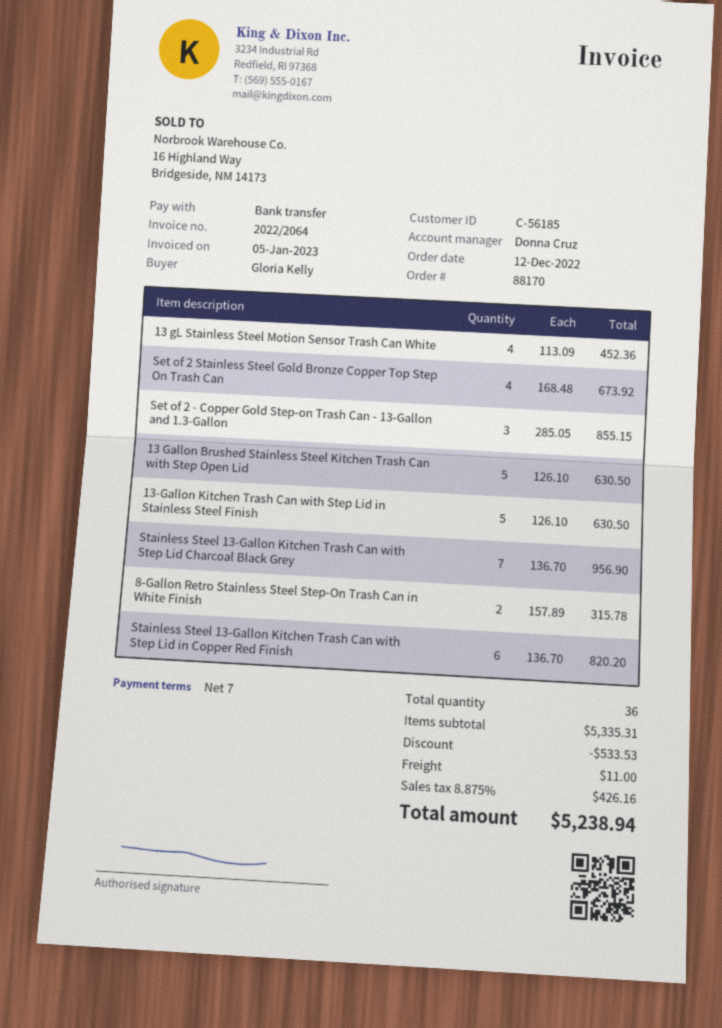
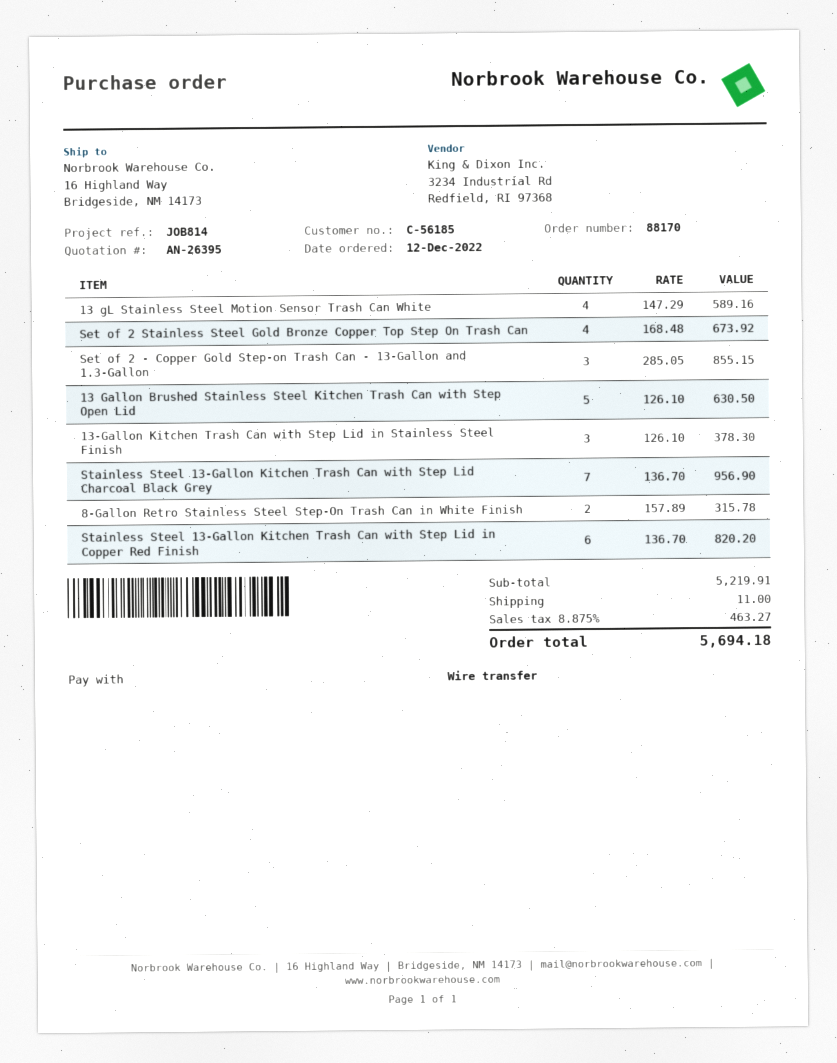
13 gL Stainless Steel Motion Sensor Trash Can White: 4 x 113.09 = 452.36 -> 4 x 147.29 = 589.16
13-Gallon Kitchen Trash Can with Step Lid in Stainless Steel Finish: 5 x 126.10 = 630.50 -> 3 x 126.10 = 378.30
subtotal: 5335.31 -> 5219.91
discount: 533.53 -> none
tax: 8.875% = 426.16 -> 8.875% = 463.27
total: 5238.94 -> 5694.18

